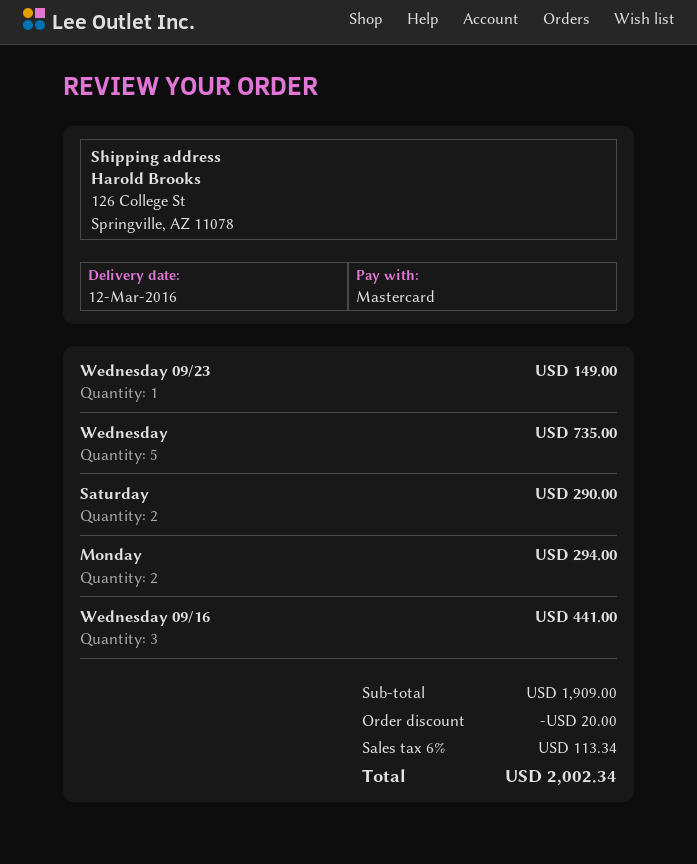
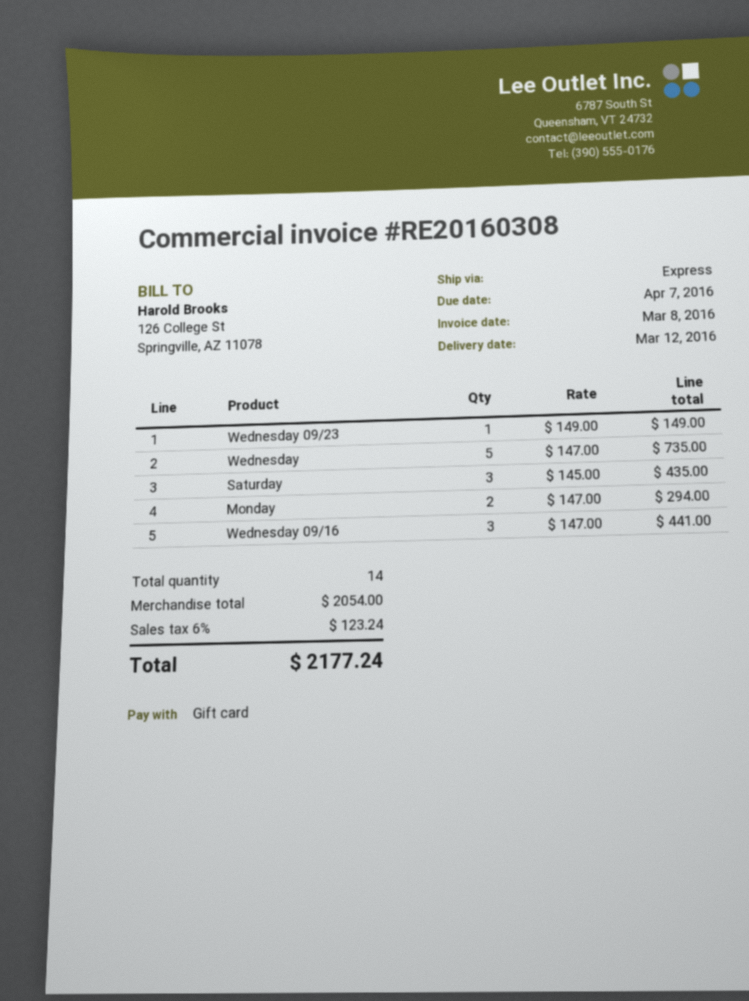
payment method: Mastercard -> gift card
Saturday: 2 for 290.00 -> 3 for 435.00
subtotal: 1909.00 -> 2054.00
discount: 20.00 -> none
tax: 6% = 113.34 -> 6% = 123.24
total: 2002.34 -> 2177.24

